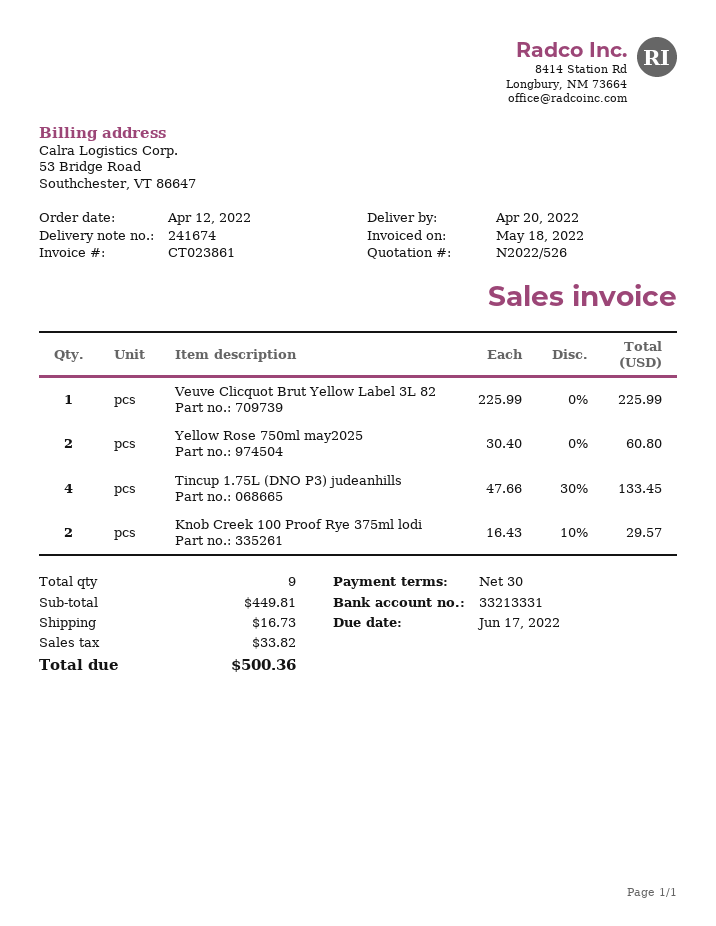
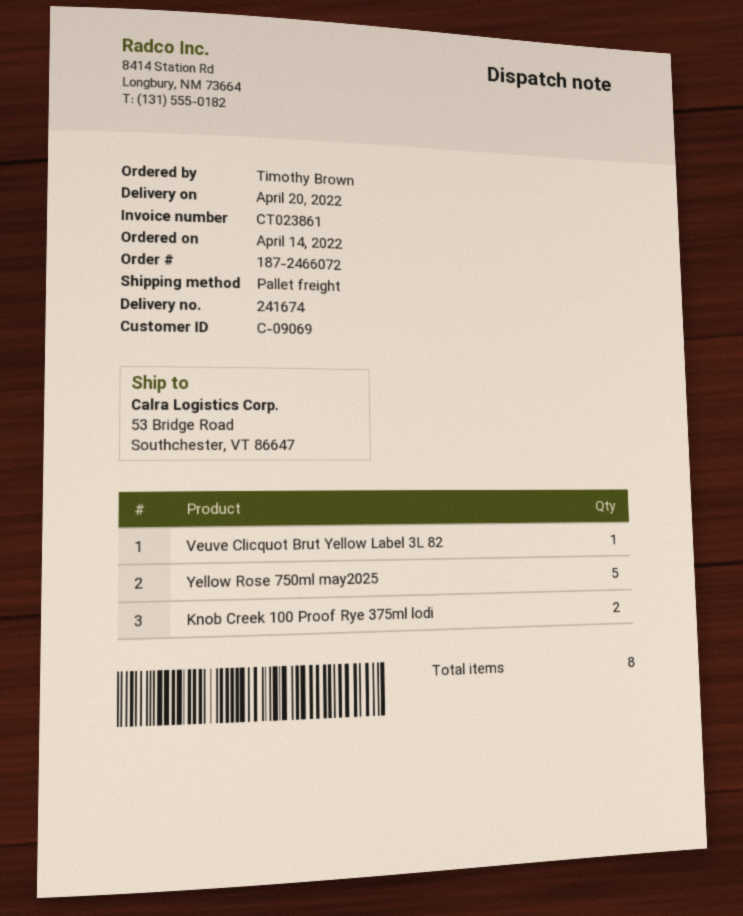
order date: 2022-04-12 -> 2022-04-14
Yellow Rose 750ml may2025: 2 -> 5
Tincup 1.75L (DNO P3) judeanhills: 4 -> none
total quantity: 9 -> 8

